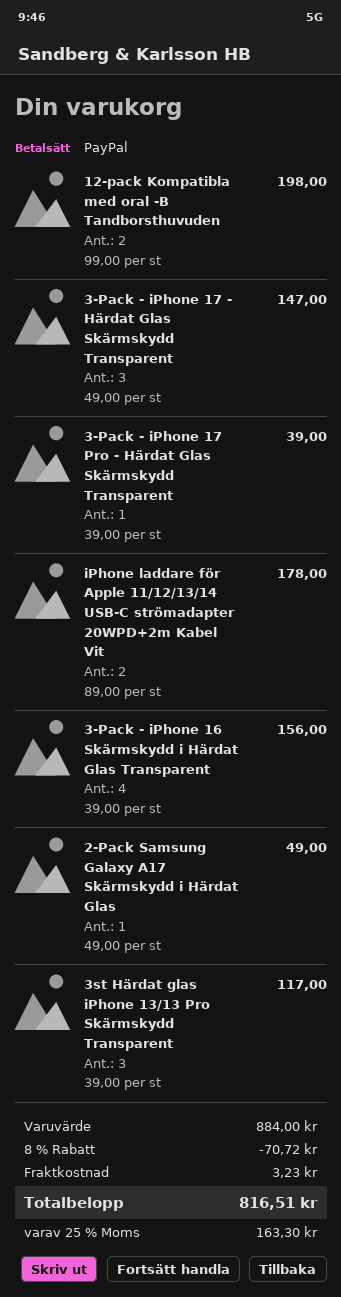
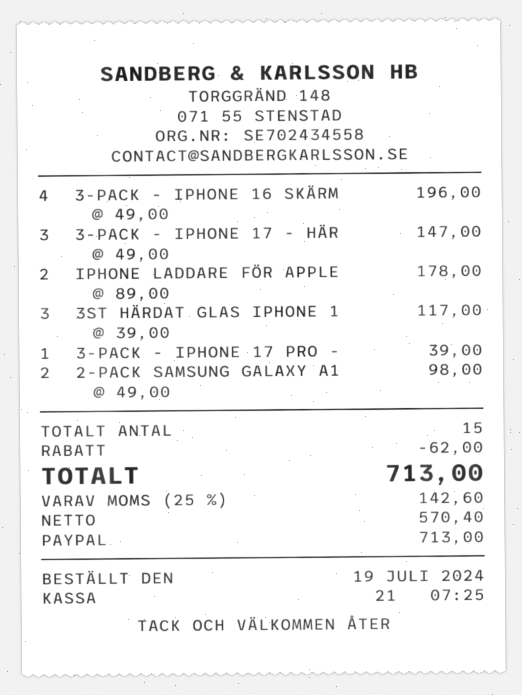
12-pack Kompatibla med oral -B Tandborsthuvuden: 2 x 99.00 = 198.00 -> none
3-Pack - iPhone 16 Skärmskydd i Härdat Glas Transparent: 4 x 39.00 = 156.00 -> 4 x 49.00 = 196.00
2-Pack Samsung Galaxy A17 Skärmskydd i Härdat Glas: 1 x 49.00 = 49.00 -> 2 x 49.00 = 98.00
discount: 70.72 -> 62.00
shipping: 3.23 -> none
tax: 25% = 163.30 -> 25% = 142.60
total: 816.51 -> 713.00

